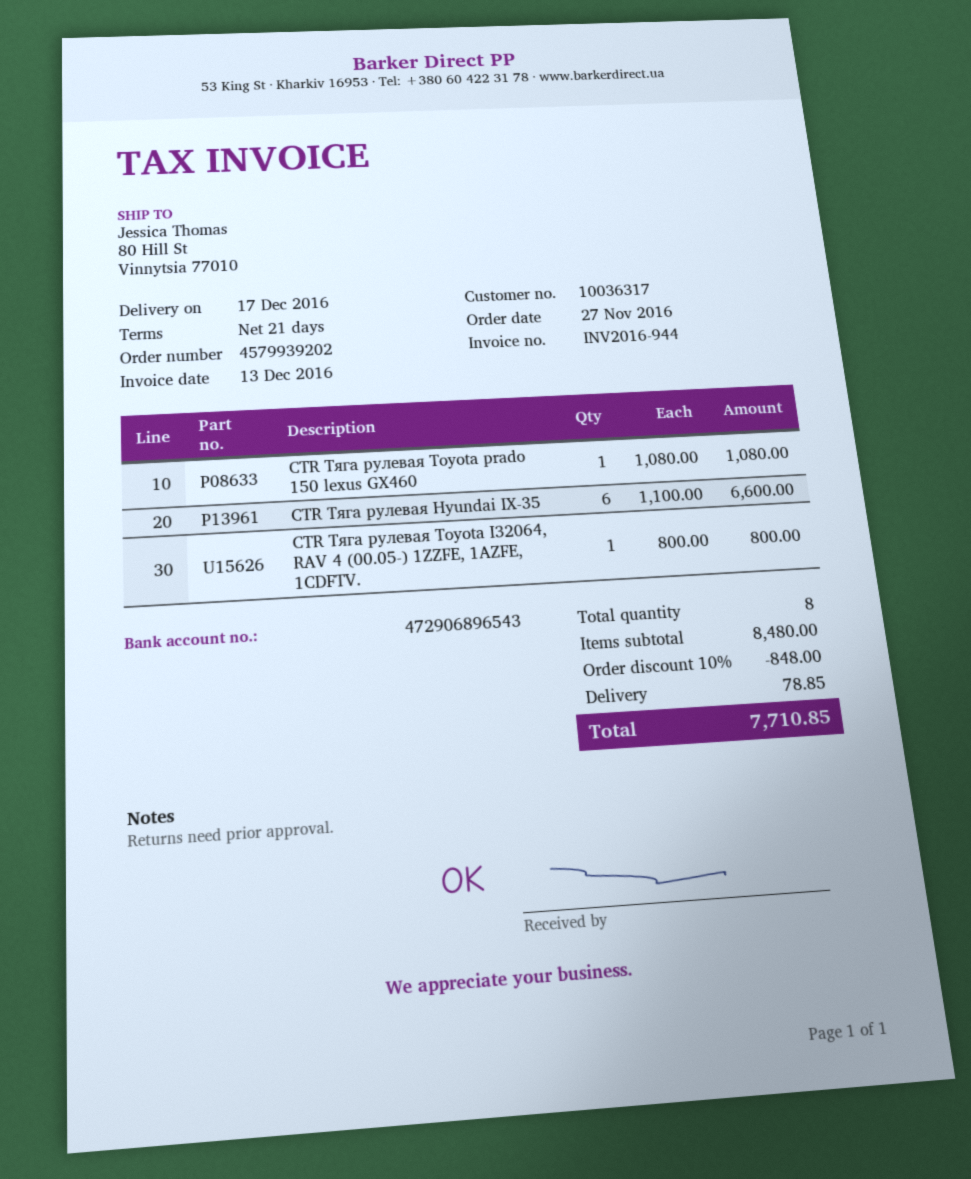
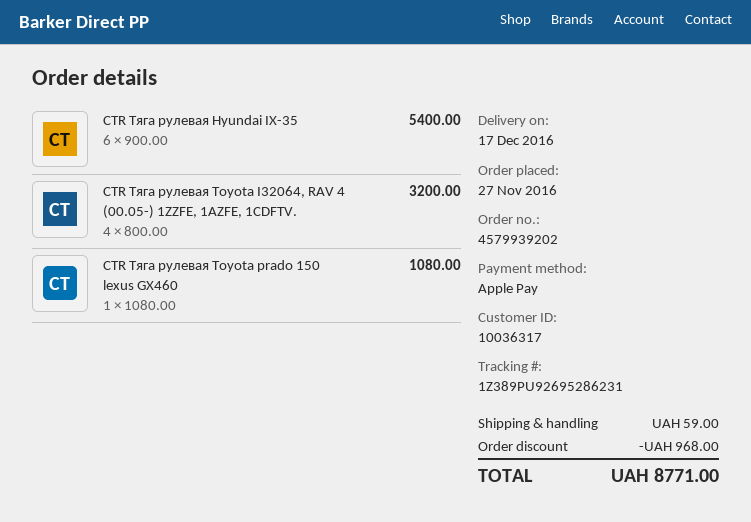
CTR Тяга рулевая Hyundai IX-35: 6 x 1100.00 = 6600.00 -> 6 x 900.00 = 5400.00
CTR Тяга рулевая Toyota I32064, RAV 4 (00.05-) 1ZZFE, 1AZFE, 1CDFTV.: 1 x 800.00 = 800.00 -> 4 x 800.00 = 3200.00
discount: 848.00 -> 968.00
shipping: 78.85 -> 59.00
total: 7710.85 -> 8771.00

